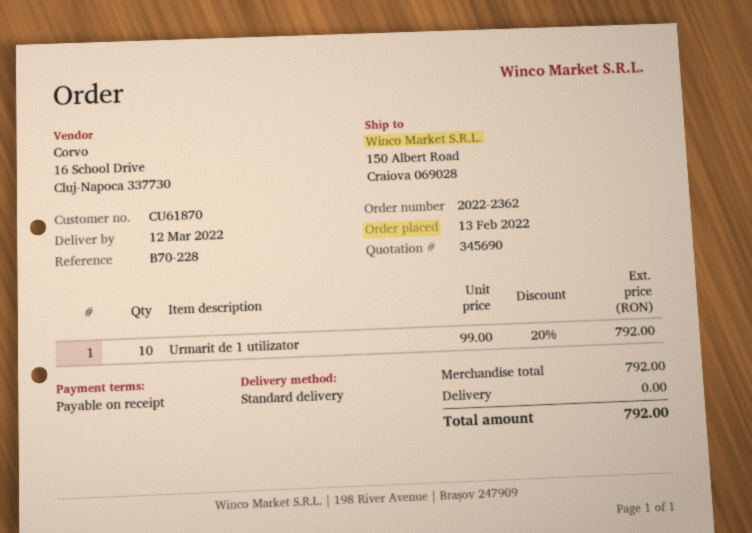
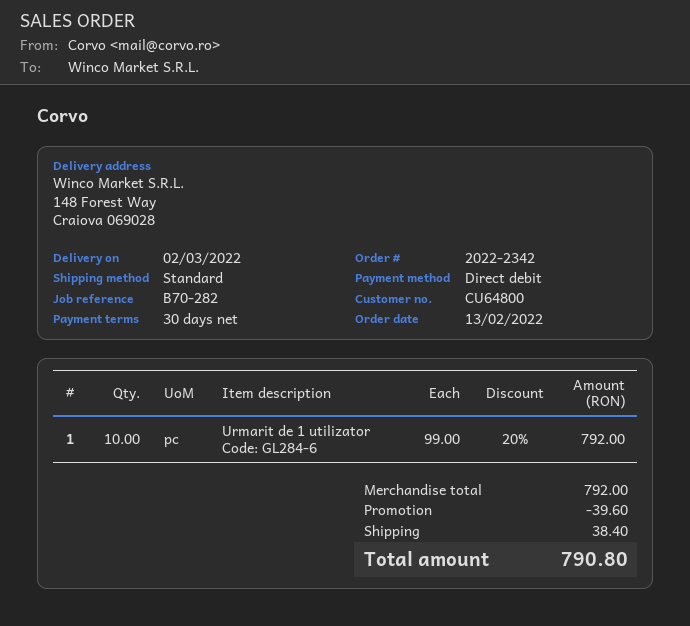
order number: 2022-2362 -> 2022-2342
delivery date: 2022-03-12 -> 2022-03-02
payment terms: on receipt -> 30 days
customer number: CU61870 -> CU64800
reference: B70-228 -> B70-282
ship to: 150 Albert Road, Craiova 069028 -> 148 Forest Way, Craiova 069028
discount: none -> 39.60
shipping: 0.00 -> 38.40
total: 792.00 -> 790.80

